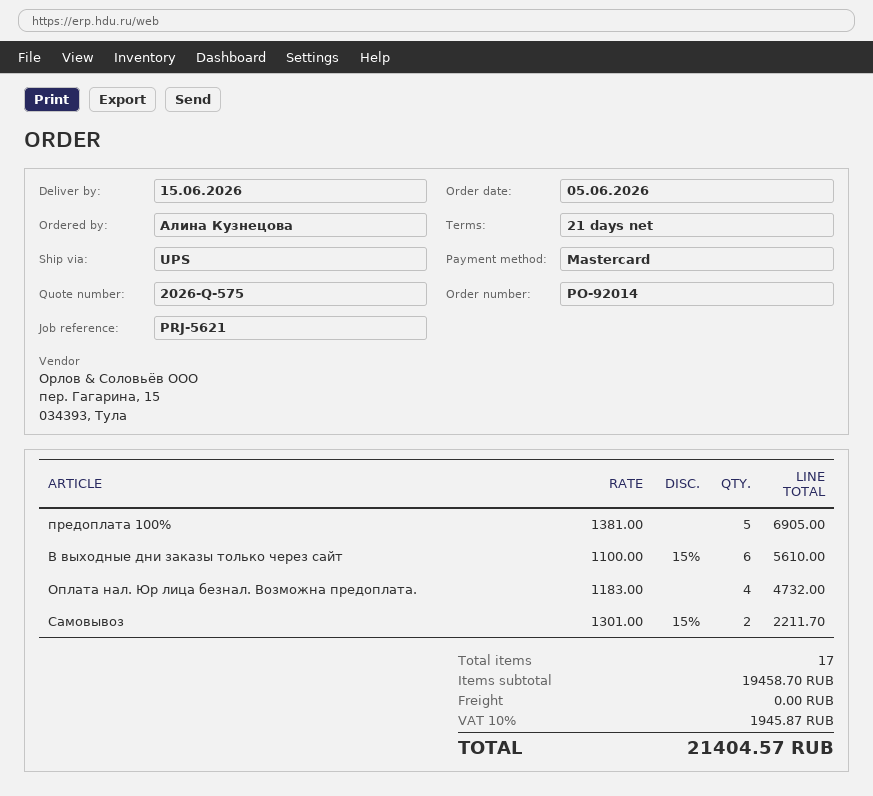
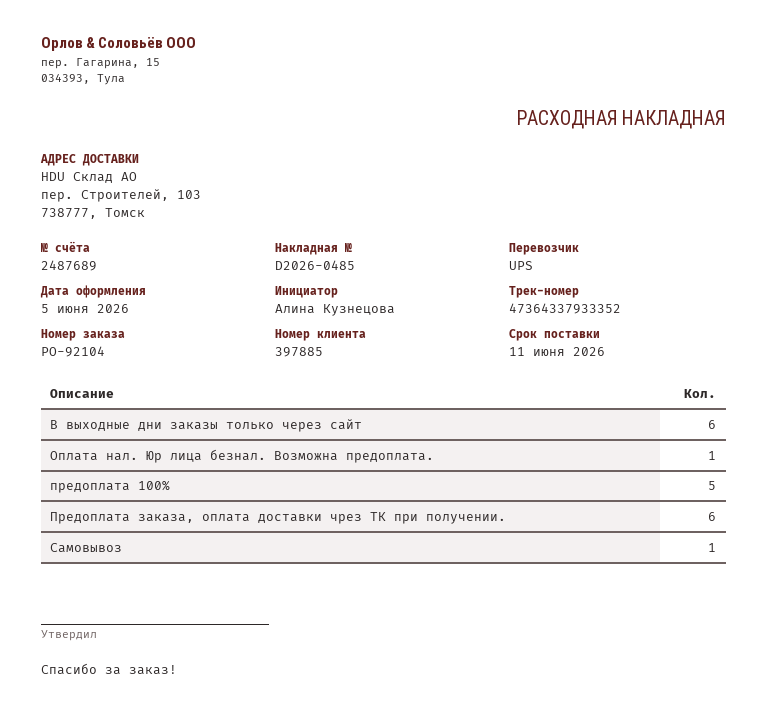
order number: PO-92014 -> PO-92104
delivery date: 2026-06-15 -> 2026-06-11
Оплата нал. Юр лица безнал. Возможна предоплата.: 4 -> 1
Самовывоз: 2 -> 1
Предоплата заказа, оплата доставки чрез ТК при получении.: none -> 6

